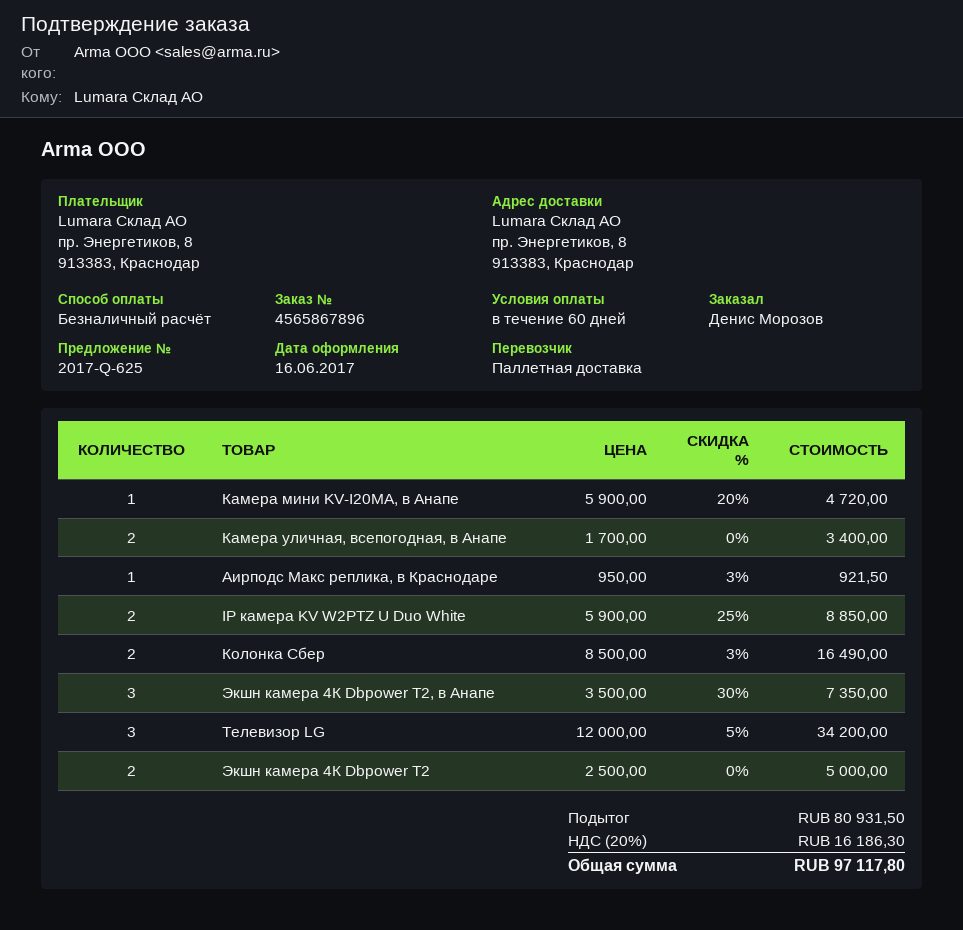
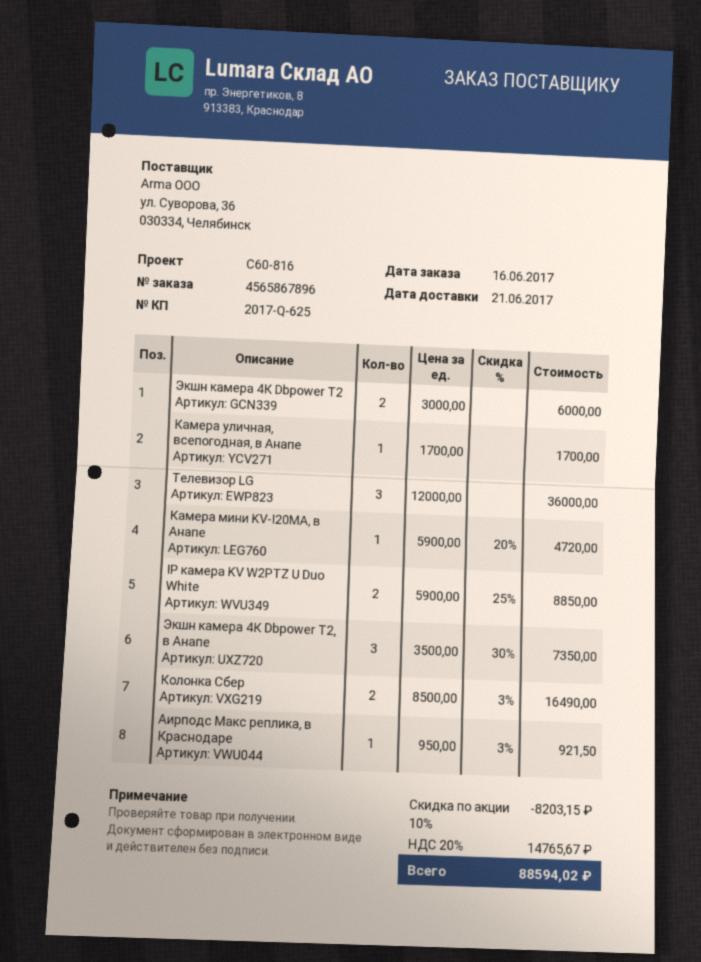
Камера уличная, всепогодная, в Анапе: 2 x 1700.00 = 3400.00 -> 1 x 1700.00 = 1700.00
Телевизор LG: 3 x 12000.00 - 5% = 34200.00 -> 3 x 12000.00 = 36000.00
Экшн камера 4К Dbpower T2: 2 x 2500.00 = 5000.00 -> 2 x 3000.00 = 6000.00
discount: none -> 10% = 8203.15
tax: 20% = 16186.30 -> 20% = 14765.67
total: 97117.80 -> 88594.02

